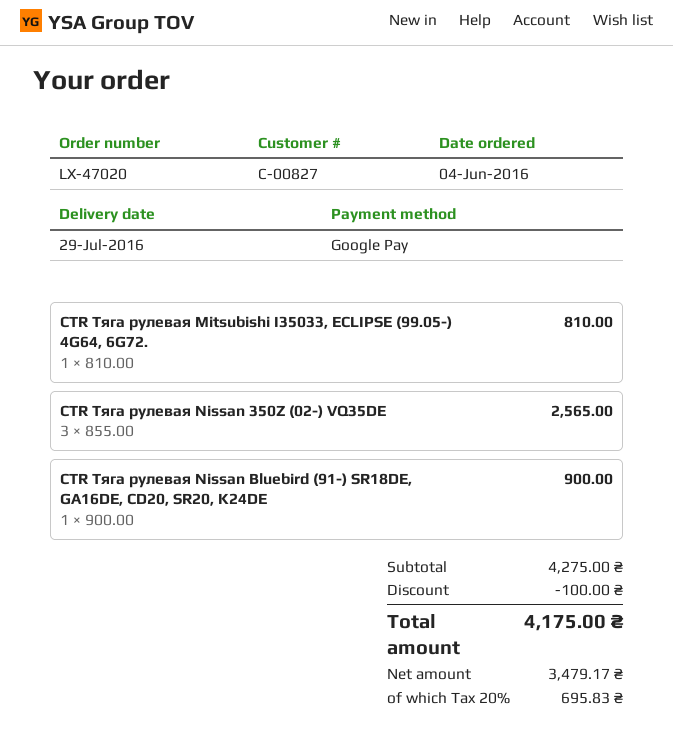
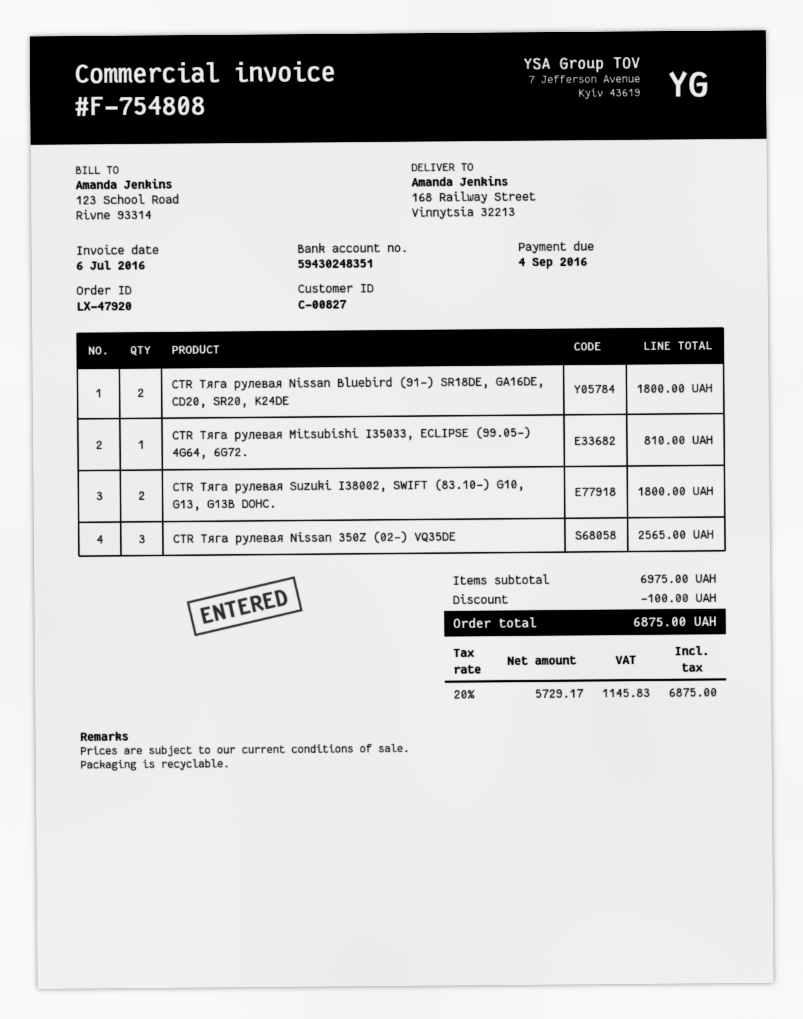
order number: LX-47020 -> LX-47920
CTR Тяга рулевая Nissan Bluebird (91-) SR18DE, GA16DE, CD20, SR20, K24DE: 1 for 900.00 -> 2 for 1800.00
CTR Тяга рулевая Suzuki I38002, SWIFT (83.10-) G10, G13, G13B DOHC.: none -> 2 for 1800.00
subtotal: 4275.00 -> 6975.00
net: 3479.17 -> 5729.17
tax: 20% = 695.83 -> 20% = 1145.83
total: 4175.00 -> 6875.00

